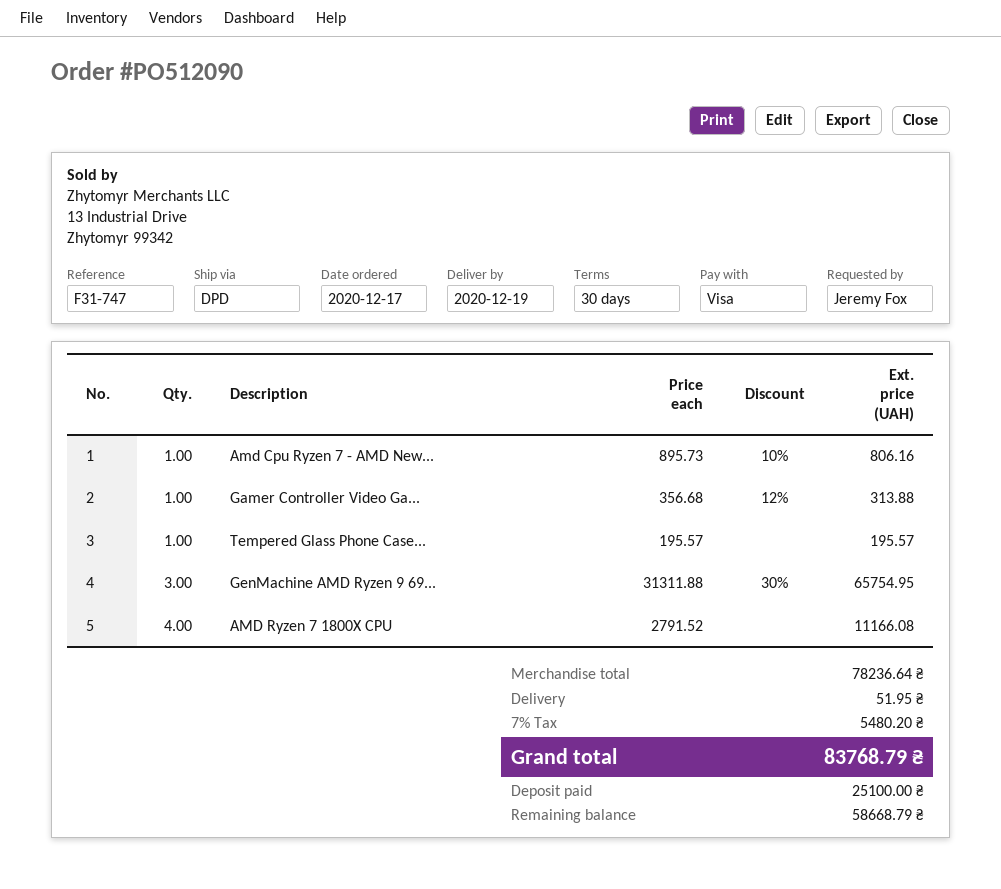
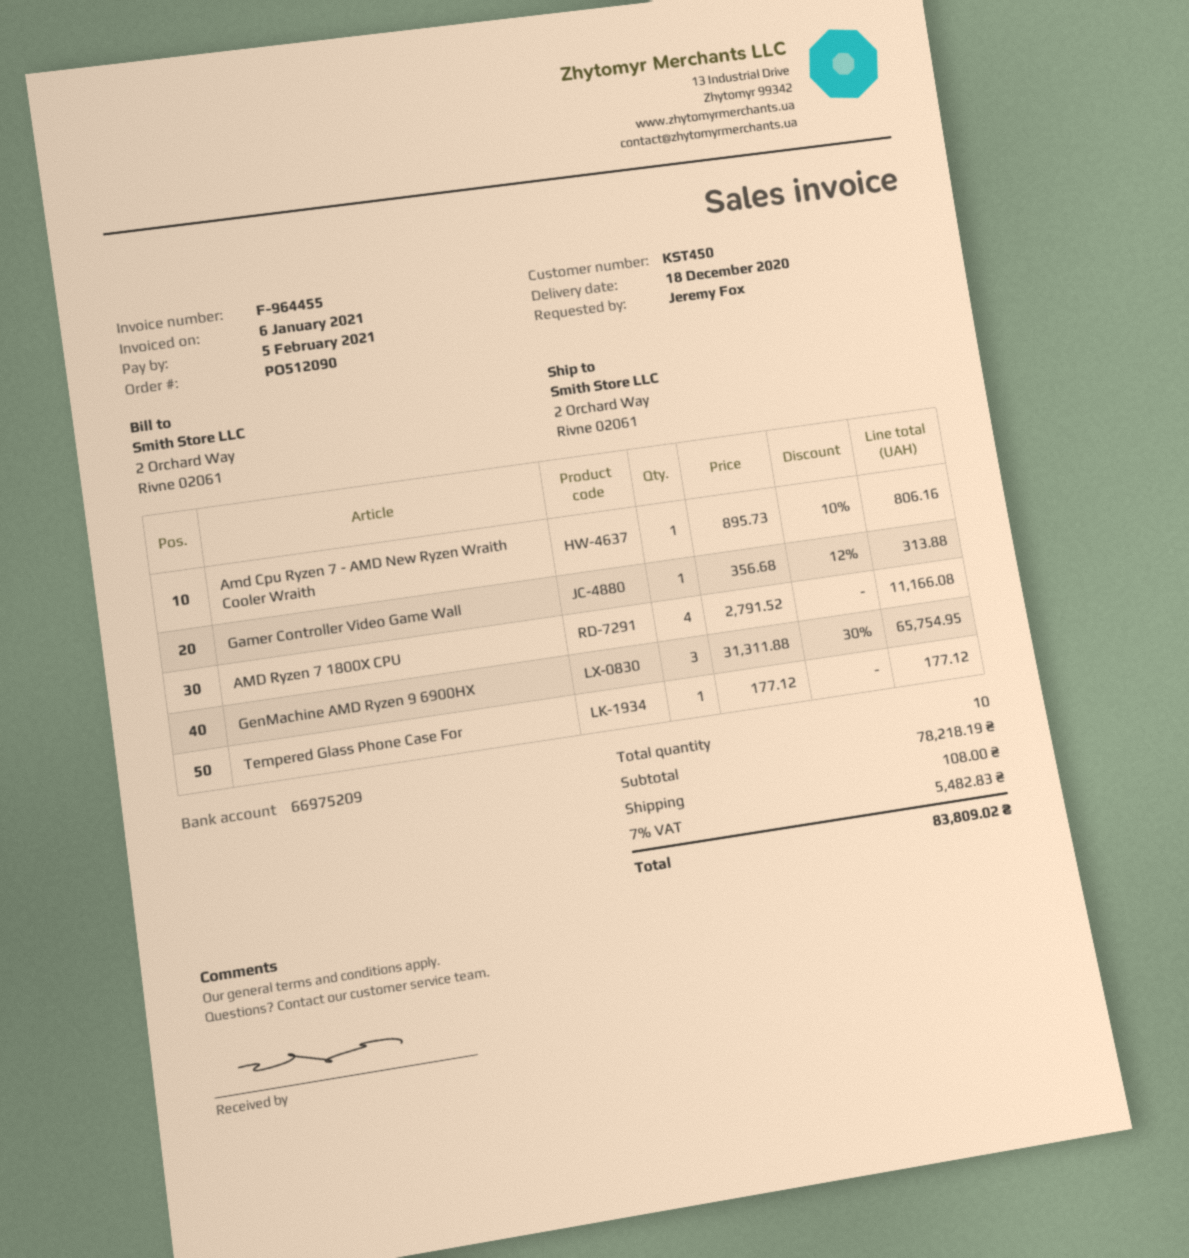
delivery date: 2020-12-19 -> 2020-12-18
Tempered Glass Phone Case...: 1 x 195.57 = 195.57 -> 1 x 177.12 = 177.12
subtotal: 78236.64 -> 78218.19
shipping: 51.95 -> 108.00
tax: 7% = 5480.20 -> 7% = 5482.83
total: 83768.79 -> 83809.02

